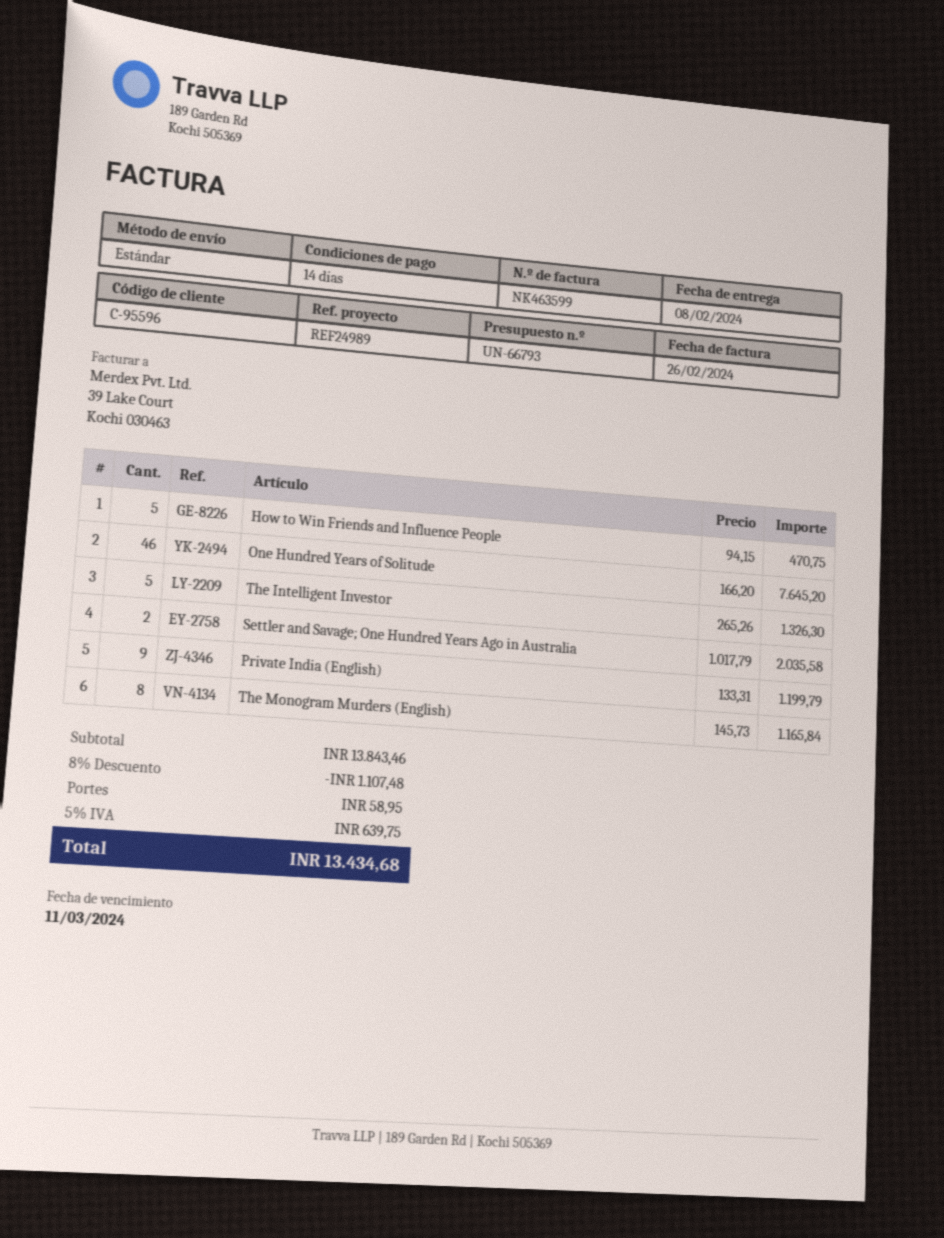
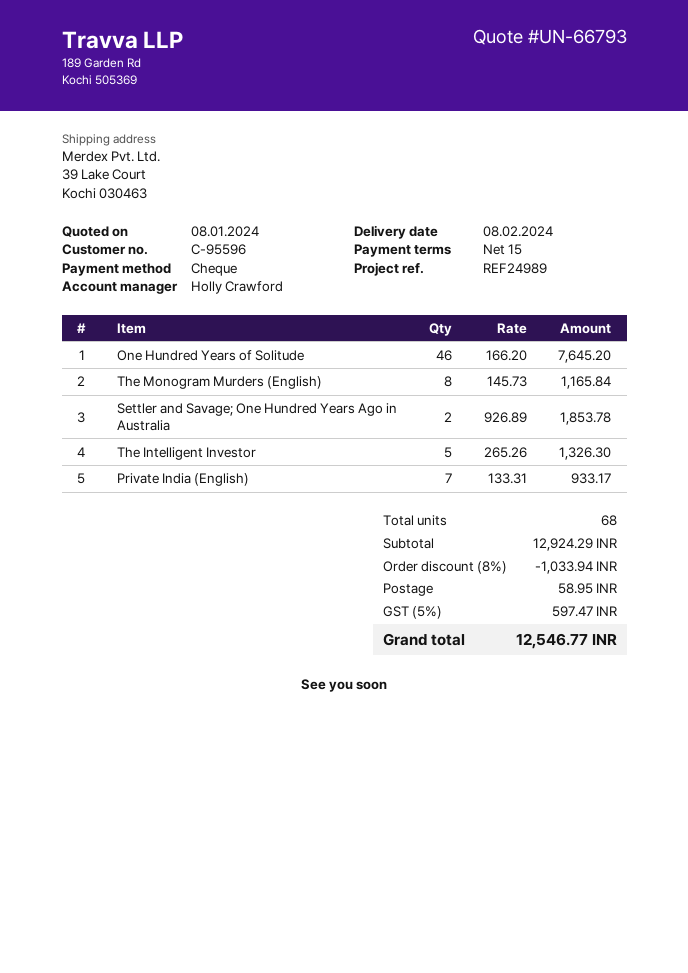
payment terms: 14 days -> 15 days
How to Win Friends and Influence People: 5 x 94.15 = 470.75 -> none
Settler and Savage; One Hundred Years Ago in Australia: 2 x 1017.79 = 2035.58 -> 2 x 926.89 = 1853.78
Private India (English): 9 x 133.31 = 1199.79 -> 7 x 133.31 = 933.17
subtotal: 13843.46 -> 12924.29
discount: 8% = 1107.48 -> 8% = 1033.94
tax: 5% = 639.75 -> 5% = 597.47
total: 13434.68 -> 12546.77

